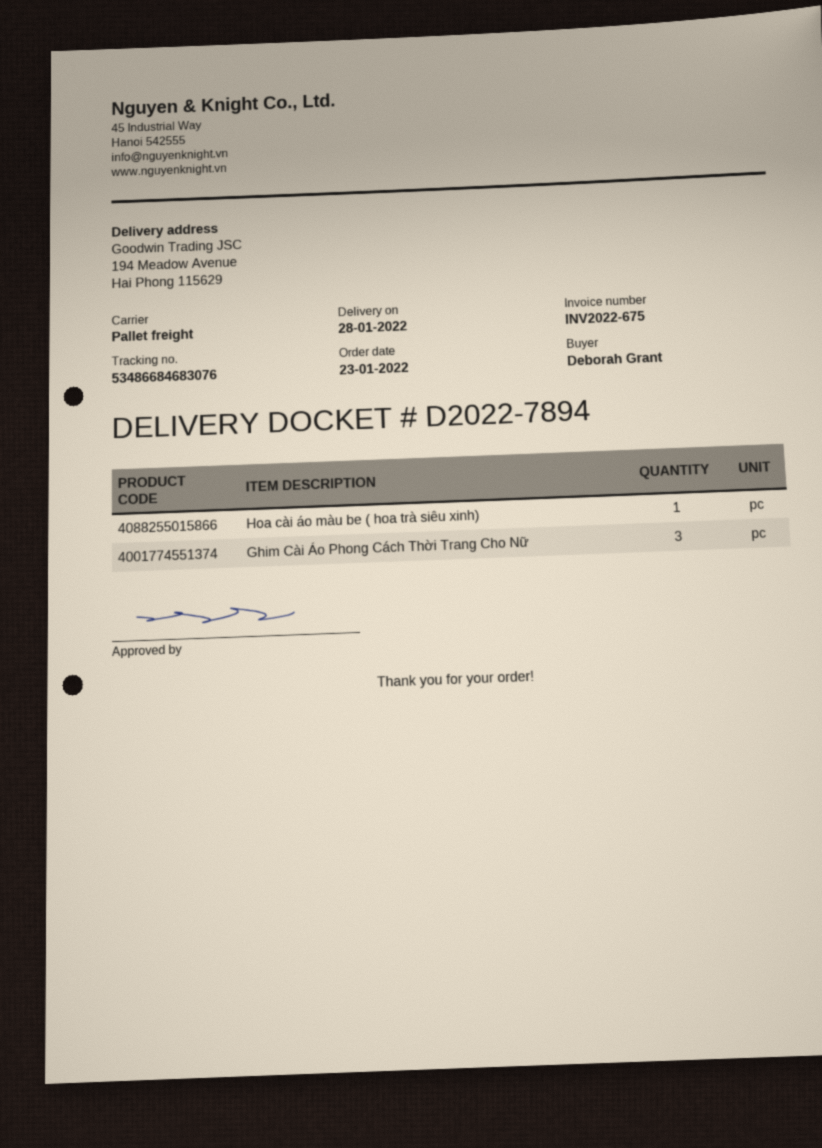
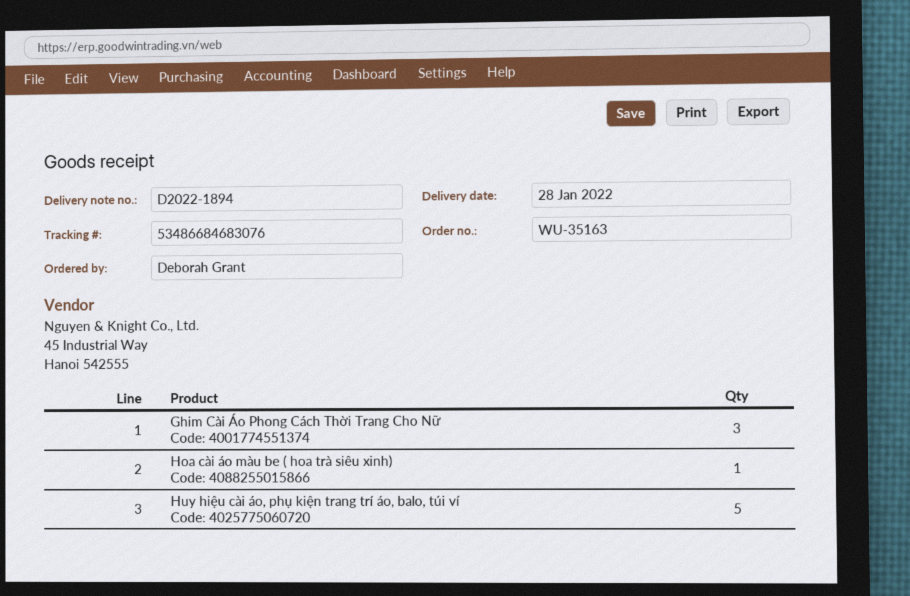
delivery note number: D2022-7894 -> D2022-1894
Huy hiệu cài áo, phụ kiện trang trí áo, balo, túi ví: none -> 5

